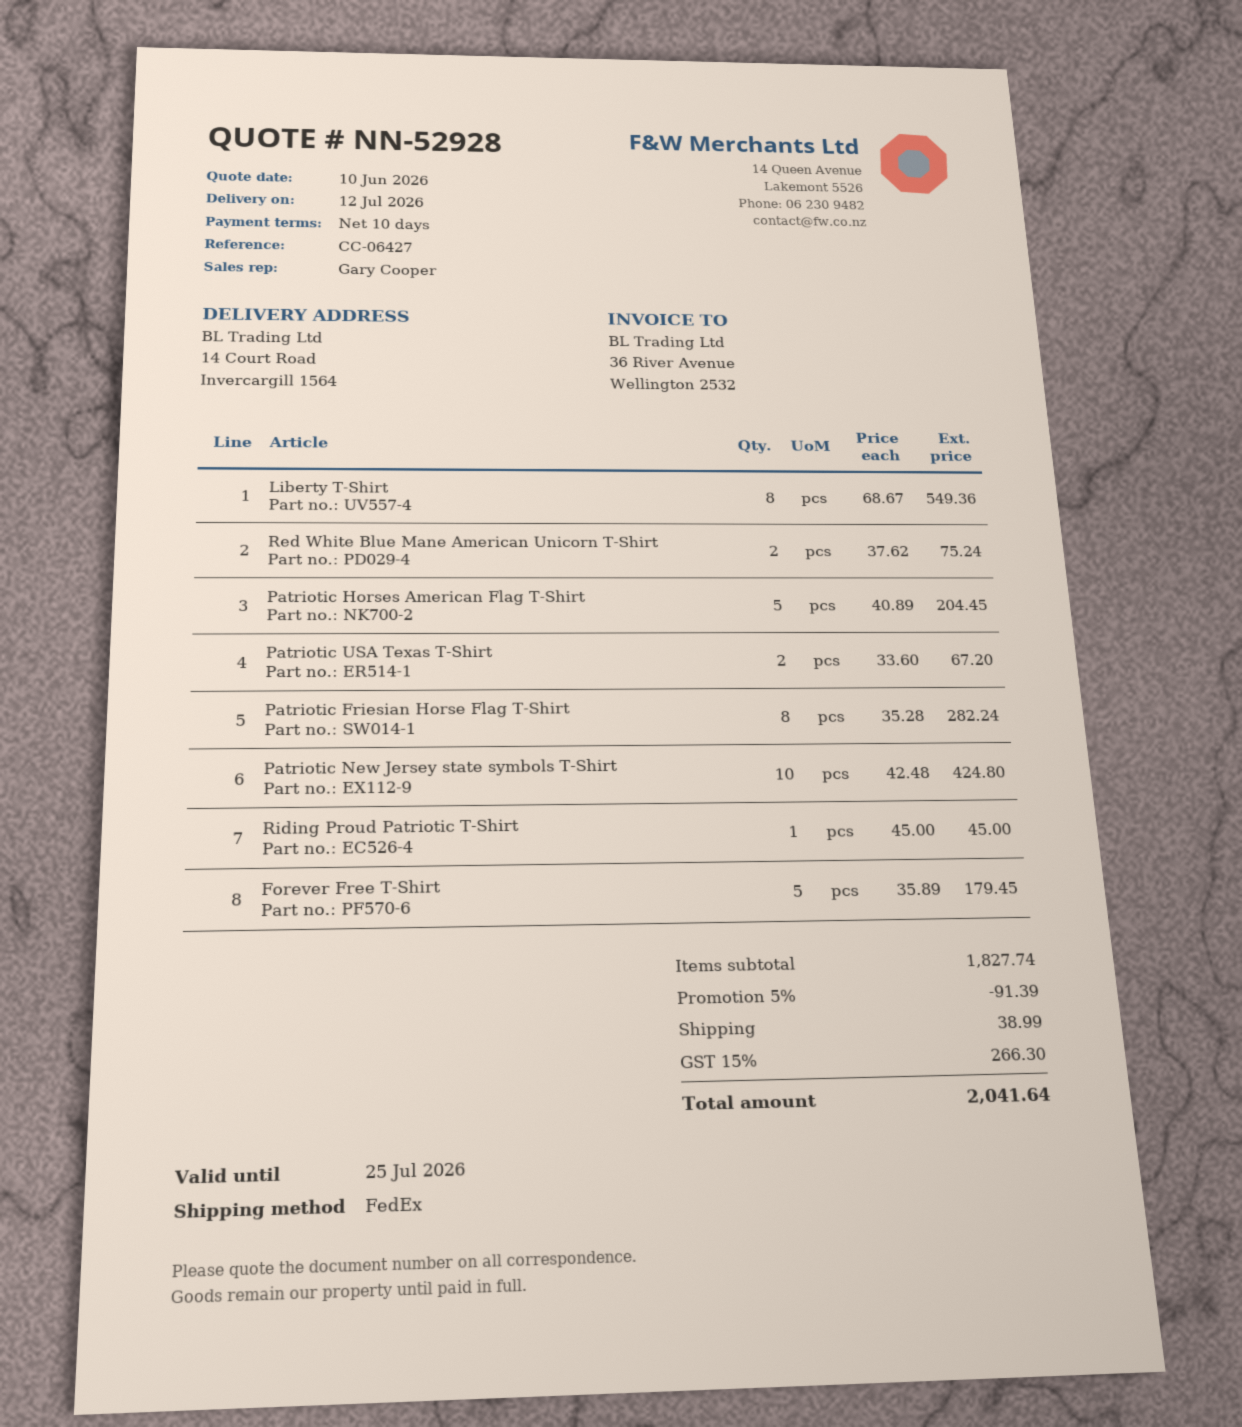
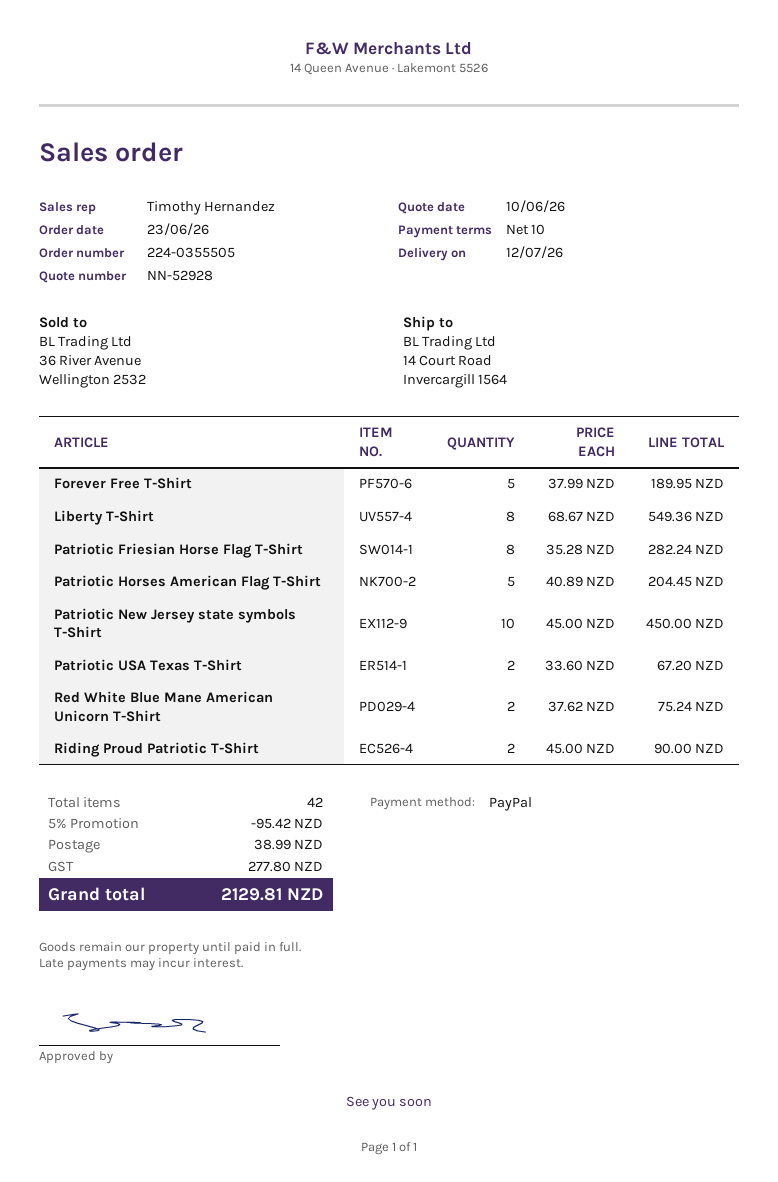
sales rep: Gary Cooper -> Timothy Hernandez
Patriotic New Jersey state symbols T-Shirt: 10 x 42.48 = 424.80 -> 10 x 45.00 = 450.00
Riding Proud Patriotic T-Shirt: 1 x 45.00 = 45.00 -> 2 x 45.00 = 90.00
Forever Free T-Shirt: 5 x 35.89 = 179.45 -> 5 x 37.99 = 189.95
discount: 5% = 91.39 -> 5% = 95.42
tax: 266.30 -> 277.80
total: 2041.64 -> 2129.81

